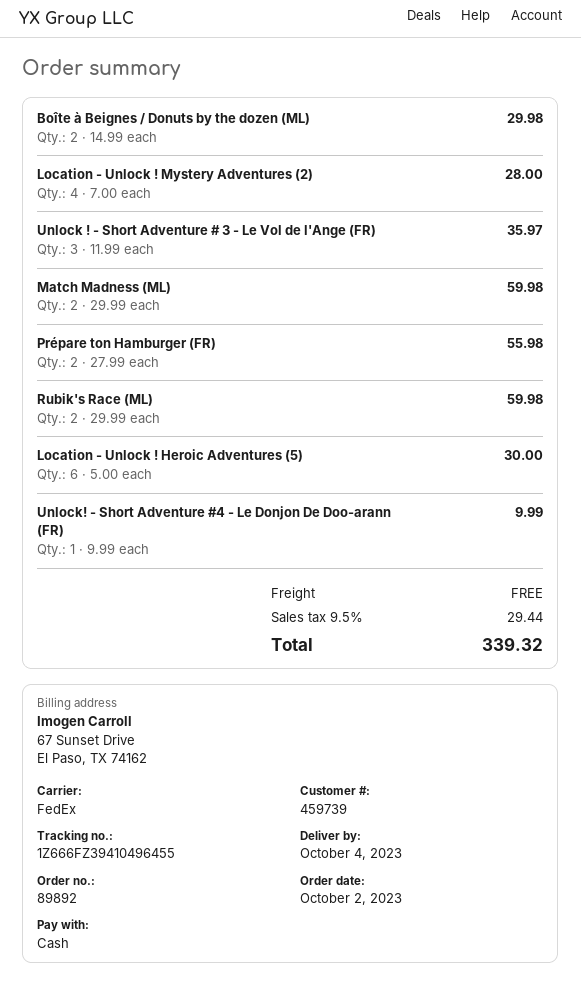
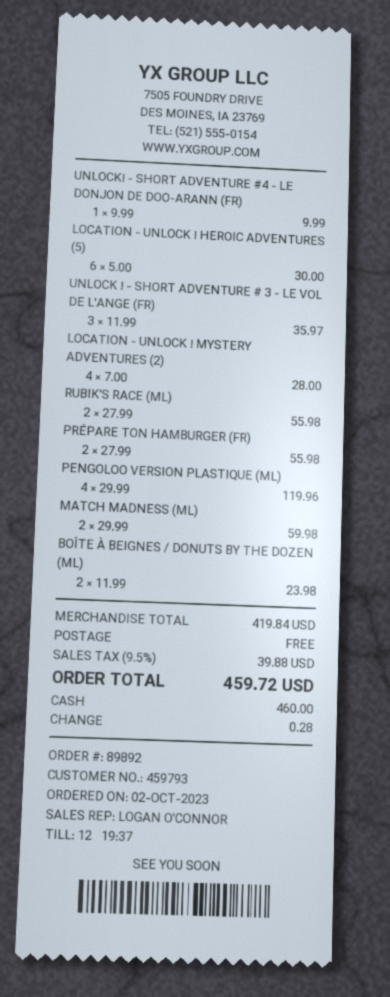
customer number: 459739 -> 459793
Boîte à Beignes / Donuts by the dozen (ML): 2 x 14.99 = 29.98 -> 2 x 11.99 = 23.98
Rubik's Race (ML): 2 x 29.99 = 59.98 -> 2 x 27.99 = 55.98
PENGOLOO VERSION PLASTIQUE (ML): none -> 4 x 29.99 = 119.96
tax: 9.5% = 29.44 -> 9.5% = 39.88
total: 339.32 -> 459.72

